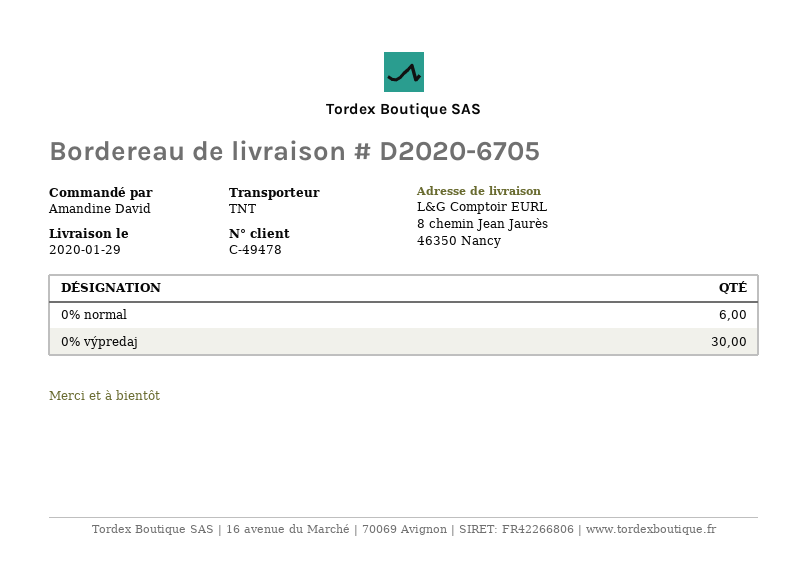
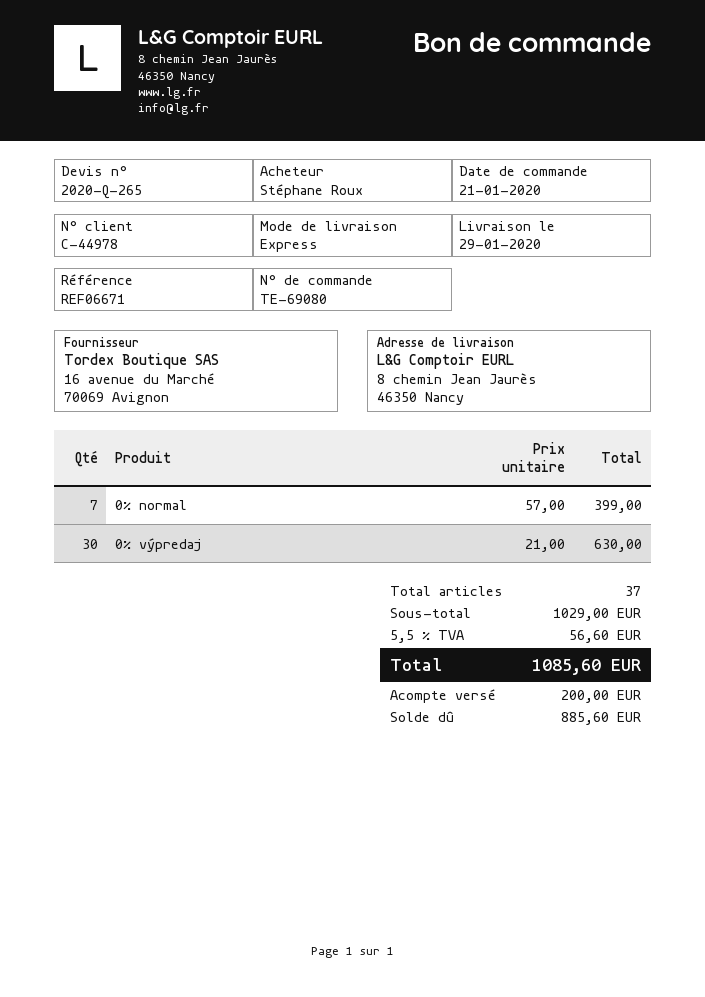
customer number: C-49478 -> C-44978
ordered by: Amandine David -> Stéphane Roux
shipping method: TNT -> express
0% normal: 6 -> 7

